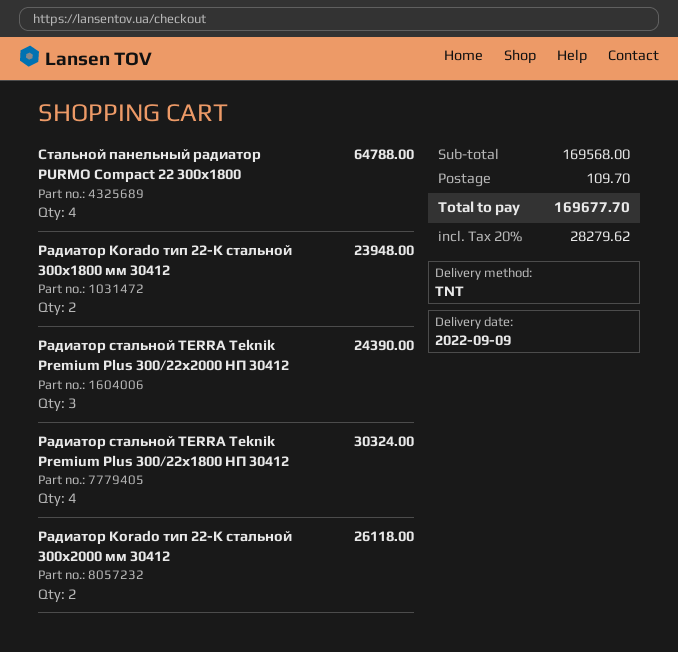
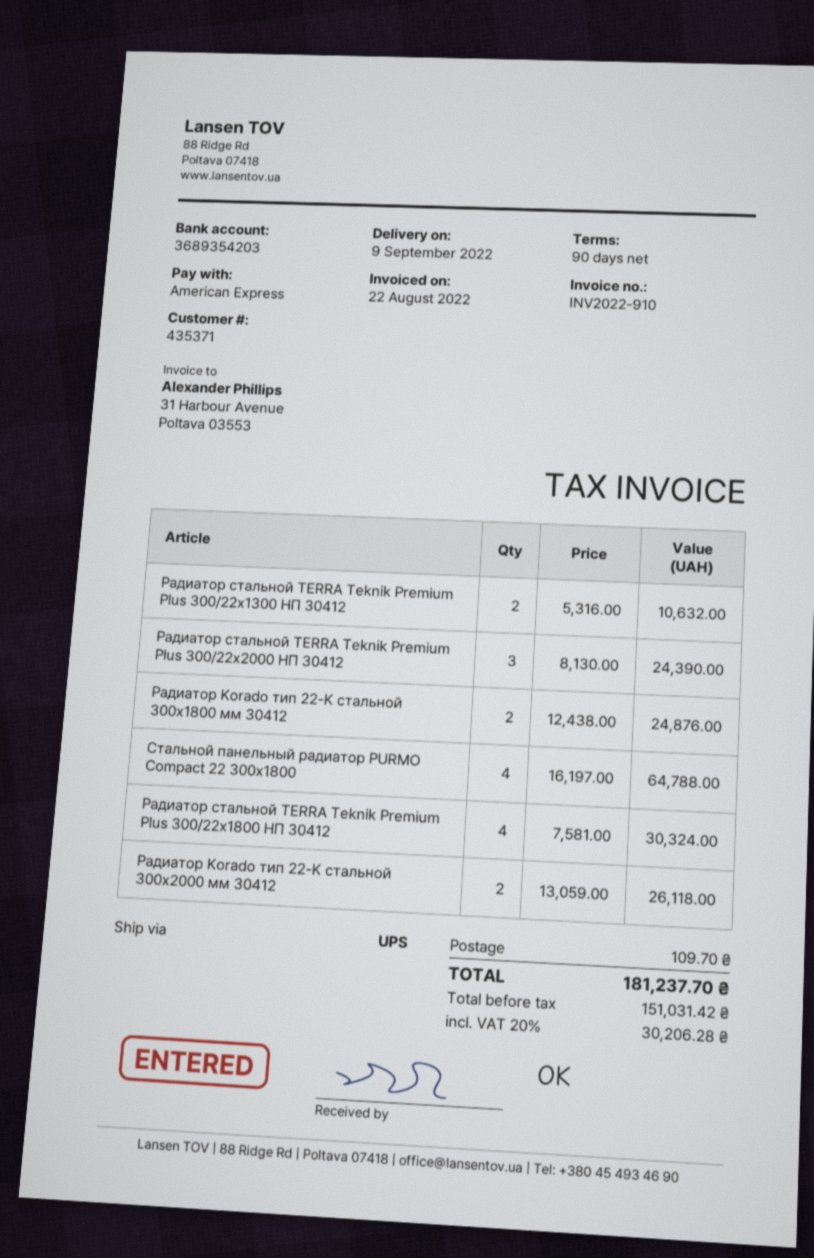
shipping method: TNT -> UPS
Радиатор Korado тип 22-K стальной 300х1800 мм 30412: 2 for 23948.00 -> 2 for 24876.00
Радиатор стальной TERRA Teknik Premium Plus 300/22х1300 НП 30412: none -> 2 for 10632.00
tax: 20% = 28279.62 -> 20% = 30206.28
total: 169677.70 -> 181237.70

